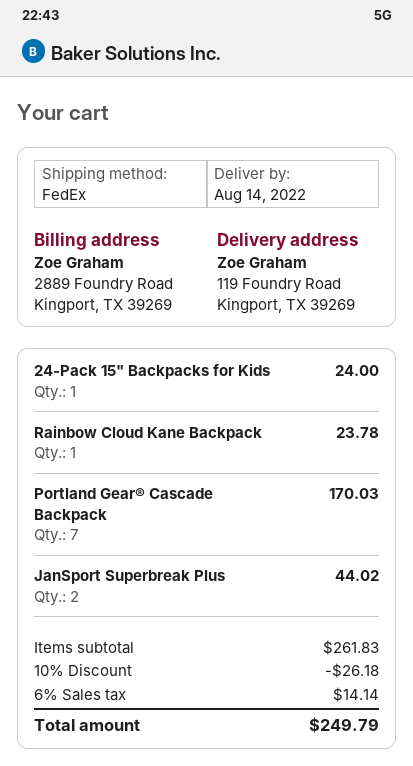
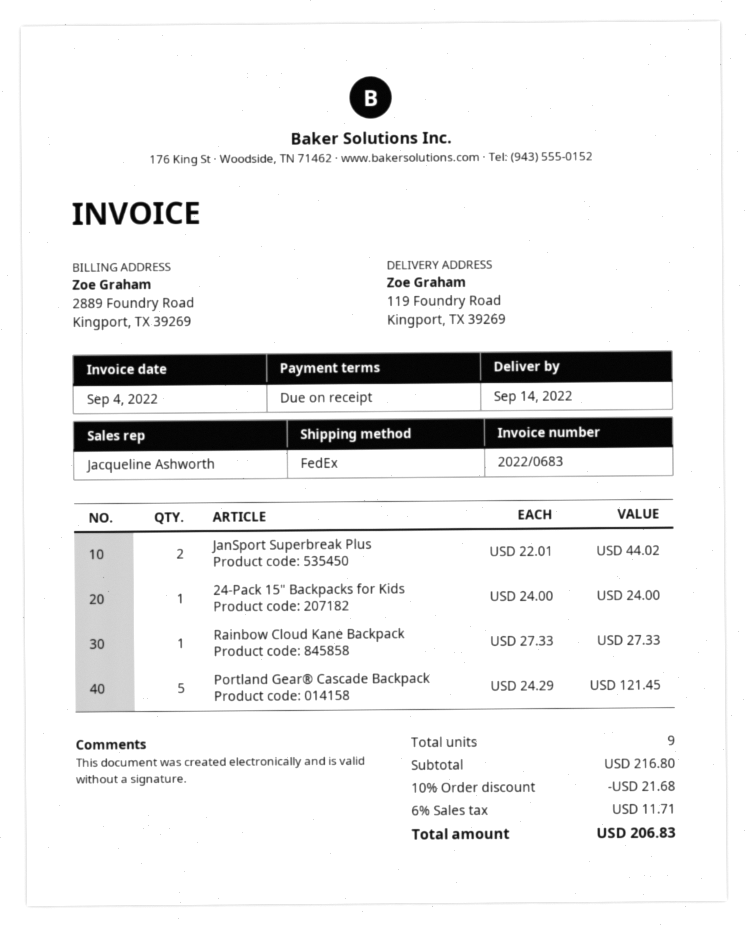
delivery date: 2022-08-14 -> 2022-09-14
Rainbow Cloud Kane Backpack: 1 for 23.78 -> 1 for 27.33
Portland Gear® Cascade Backpack: 7 for 170.03 -> 5 for 121.45
subtotal: 261.83 -> 216.80
discount: 10% = 26.18 -> 10% = 21.68
tax: 6% = 14.14 -> 6% = 11.71
total: 249.79 -> 206.83

